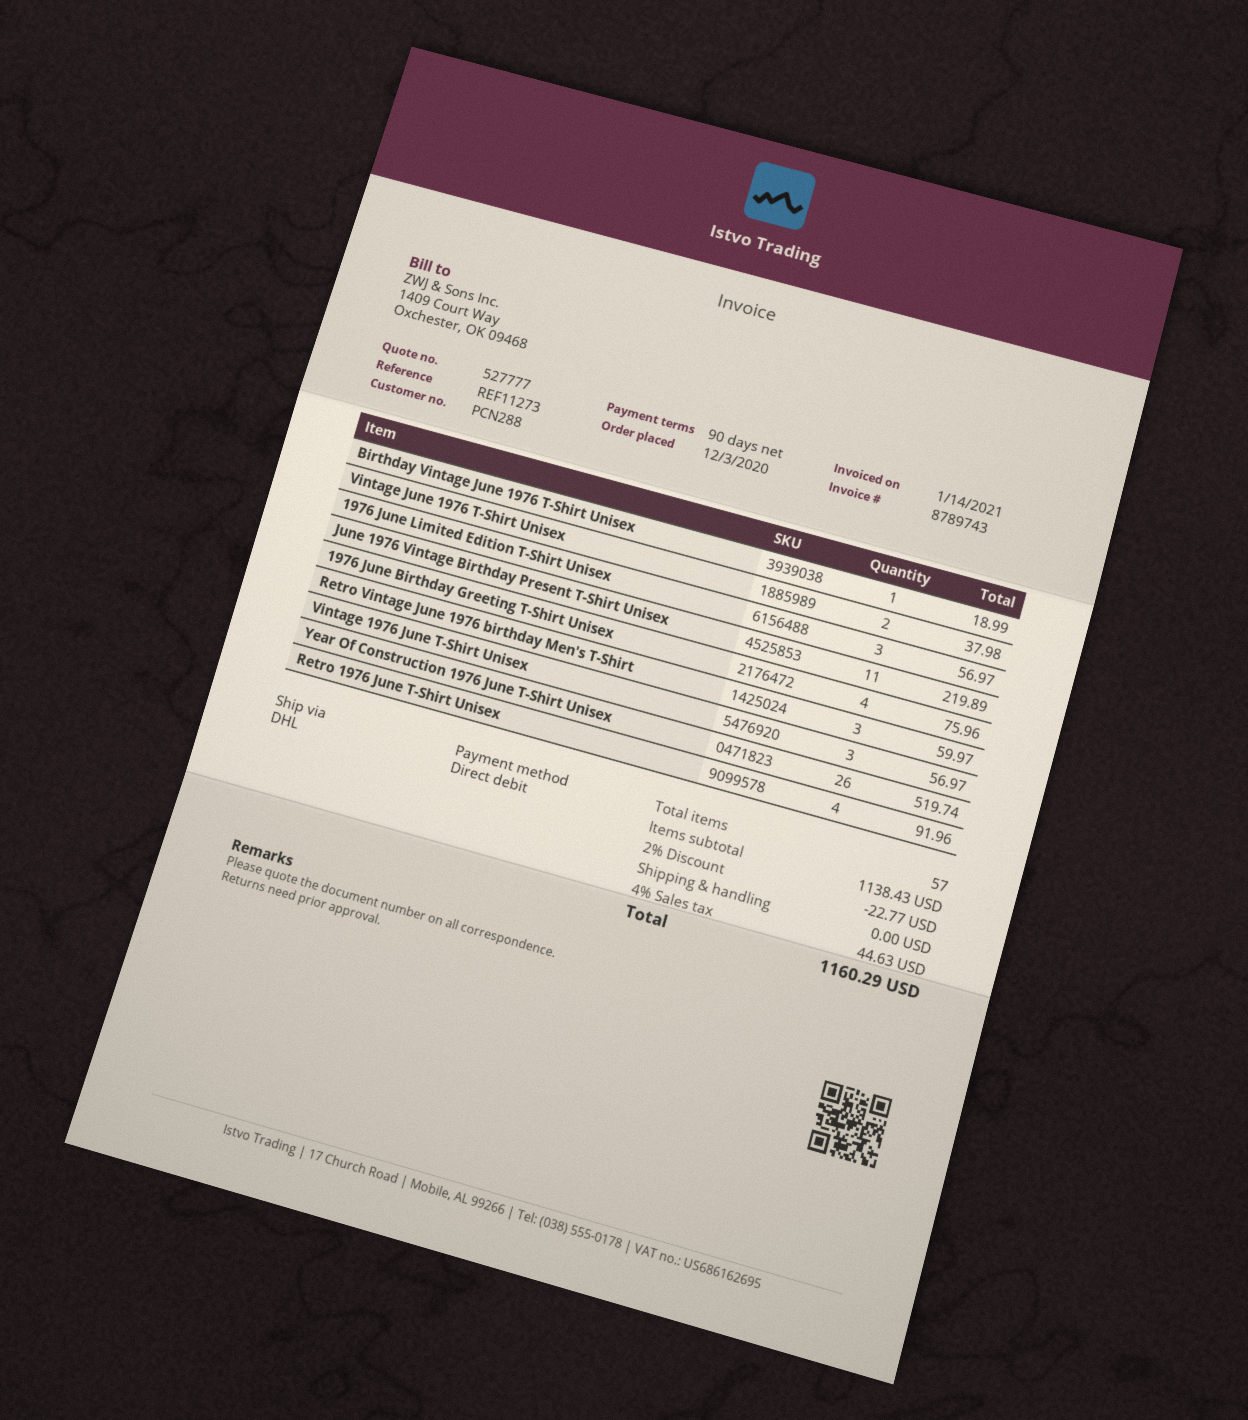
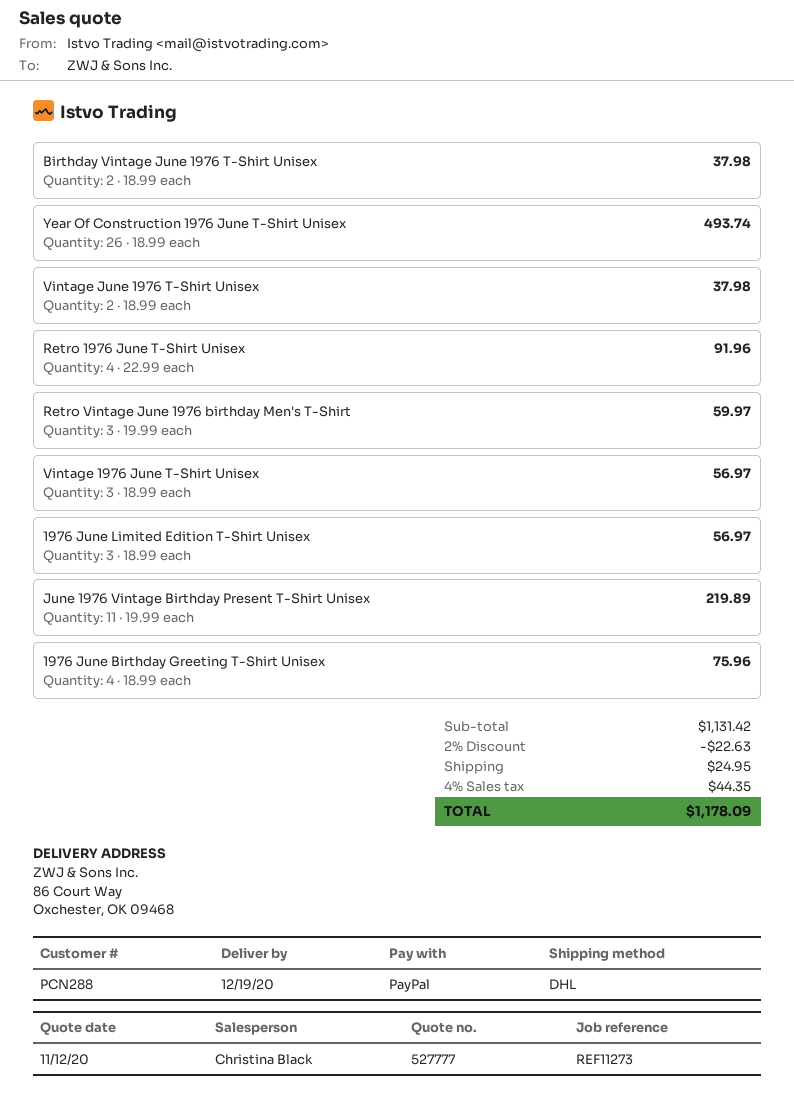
payment method: direct debit -> PayPal
Birthday Vintage June 1976 T-Shirt Unisex: 1 for 18.99 -> 2 for 37.98
Year Of Construction 1976 June T-Shirt Unisex: 26 for 519.74 -> 26 for 493.74
subtotal: 1138.43 -> 1131.42
discount: 2% = 22.77 -> 2% = 22.63
shipping: 0.00 -> 24.95
tax: 4% = 44.63 -> 4% = 44.35
total: 1160.29 -> 1178.09

